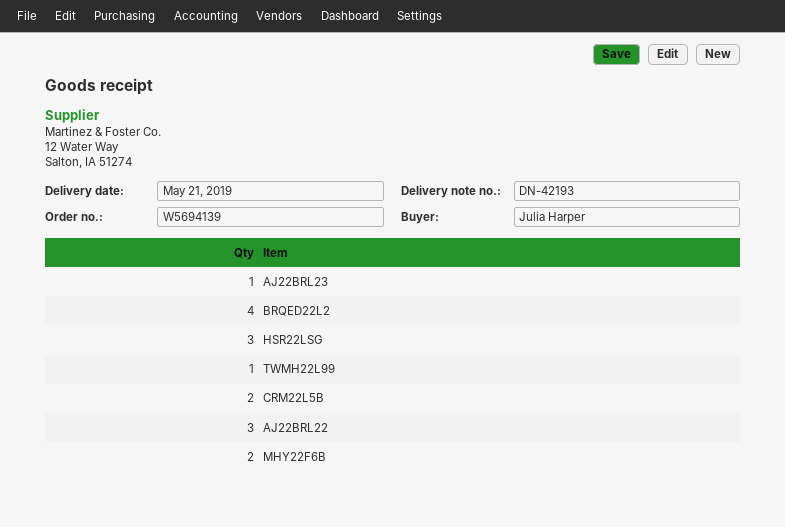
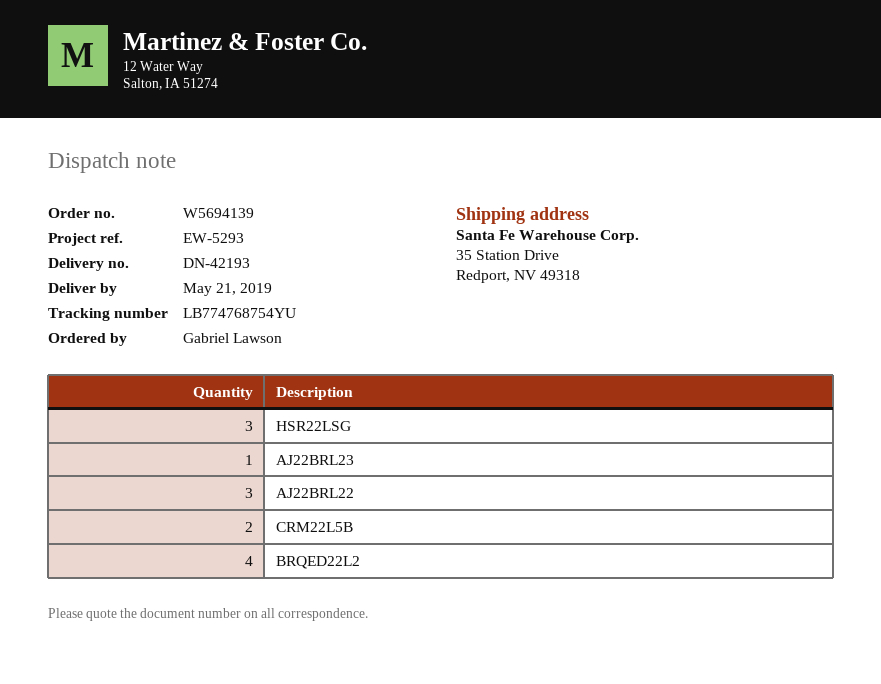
ordered by: Julia Harper -> Gabriel Lawson
TWMH22L99: 1 -> none
MHY22F6B: 2 -> none

